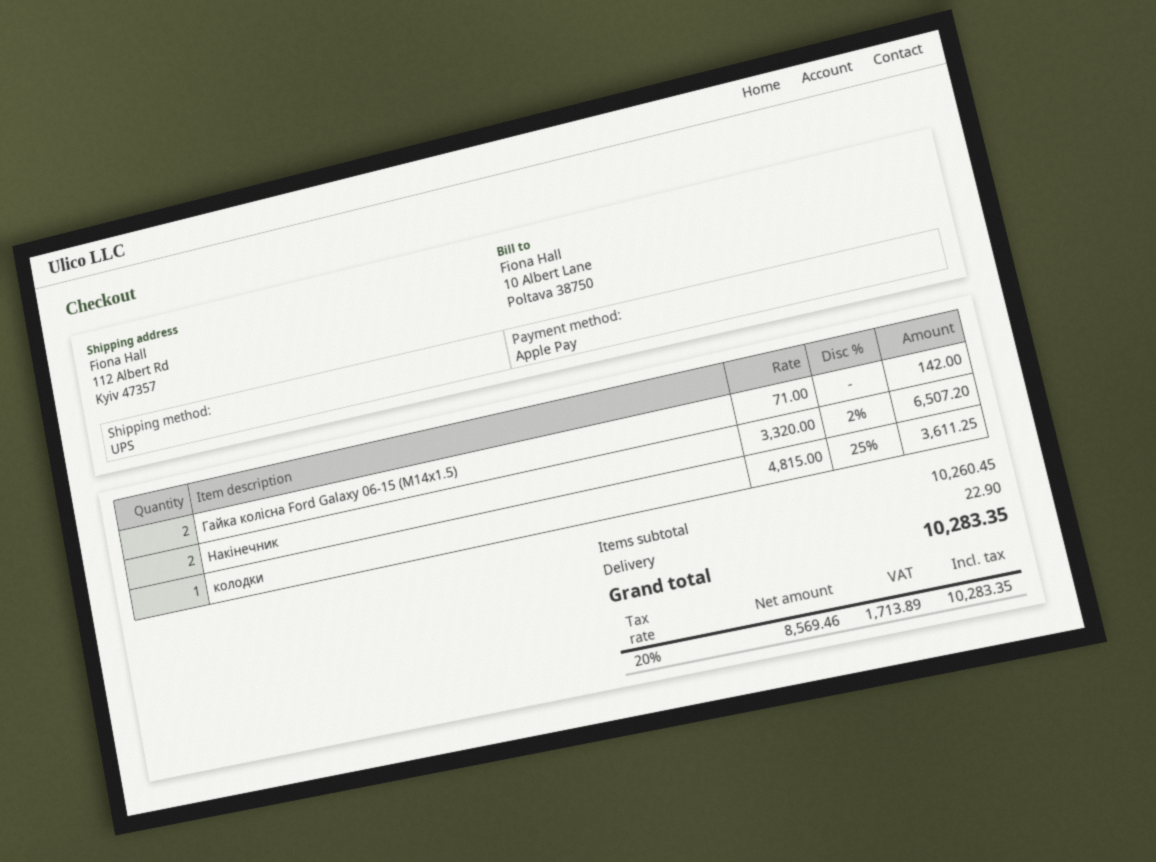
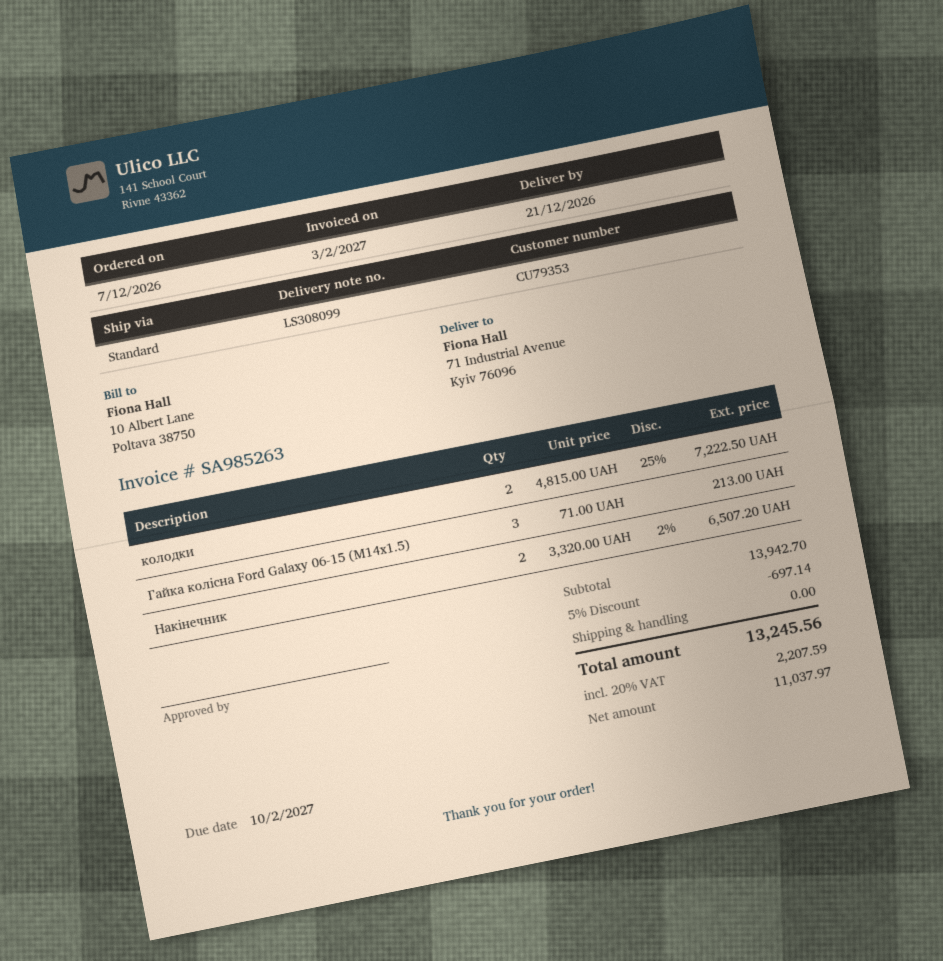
shipping method: UPS -> standard
ship to: 112 Albert Rd, Kyiv 47357 -> 71 Industrial Avenue, Kyiv 76096
Гайка колісна Ford Galaxy 06-15 (M14x1.5): 2 x 71.00 = 142.00 -> 3 x 71.00 = 213.00
колодки: 1 x 4815.00 - 25% = 3611.25 -> 2 x 4815.00 - 25% = 7222.50
subtotal: 10260.45 -> 13942.70
discount: none -> 5% = 697.14
shipping: 22.90 -> 0.00
net: 8569.46 -> 11037.97
tax: 20% = 1713.89 -> 20% = 2207.59
total: 10283.35 -> 13245.56

